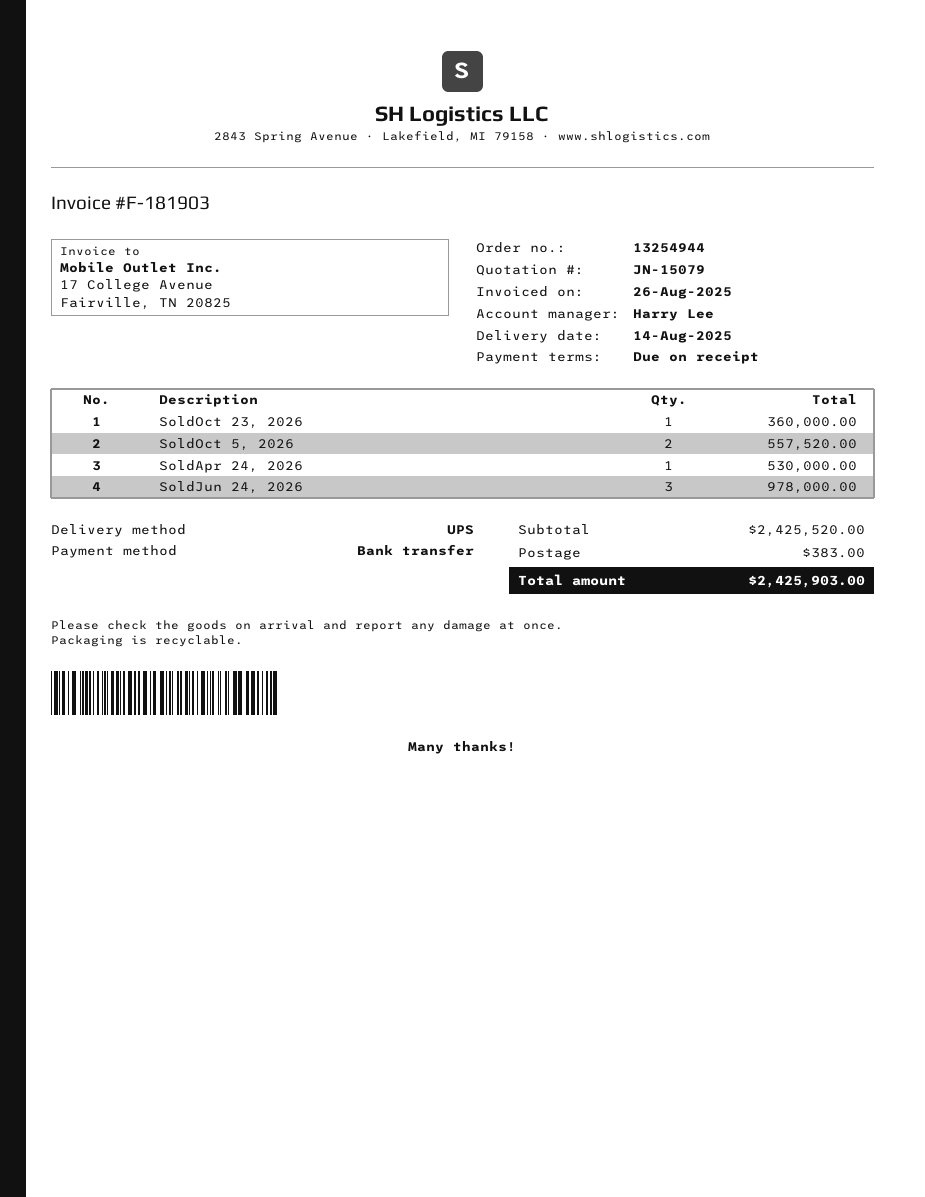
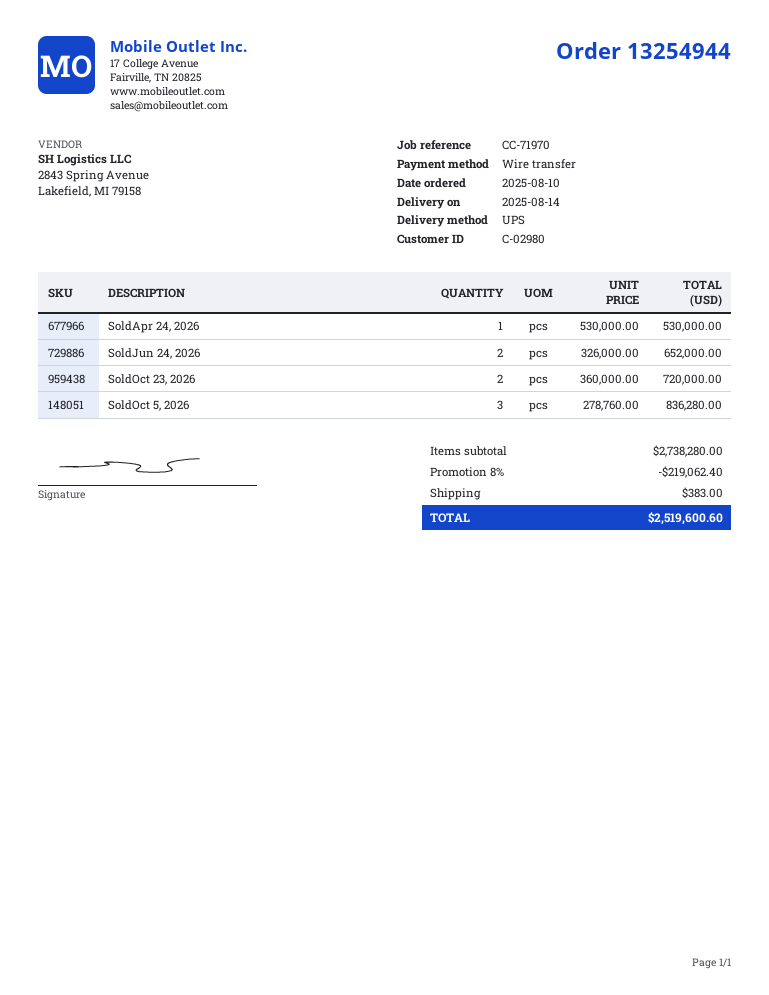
SoldOct 23, 2026: 1 for 360000.00 -> 2 for 720000.00
SoldOct 5, 2026: 2 for 557520.00 -> 3 for 836280.00
SoldJun 24, 2026: 3 for 978000.00 -> 2 for 652000.00
subtotal: 2425520.00 -> 2738280.00
discount: none -> 8% = 219062.40
total: 2425903.00 -> 2519600.60

